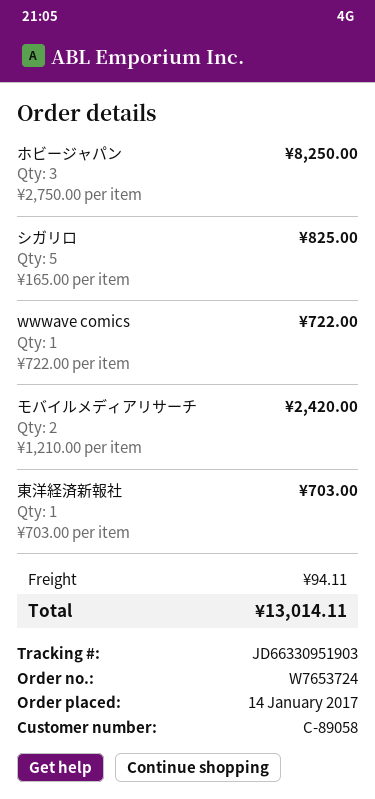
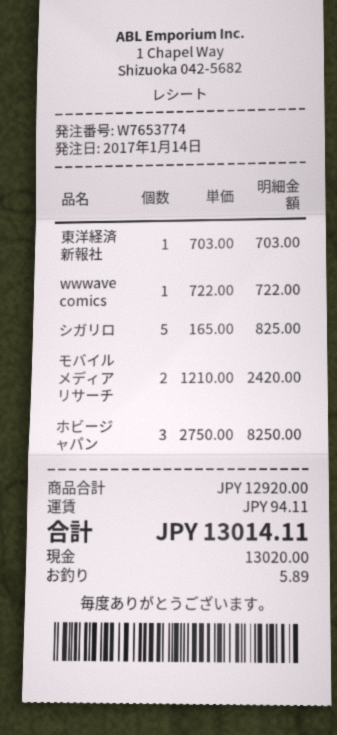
order number: W7653724 -> W7653774

